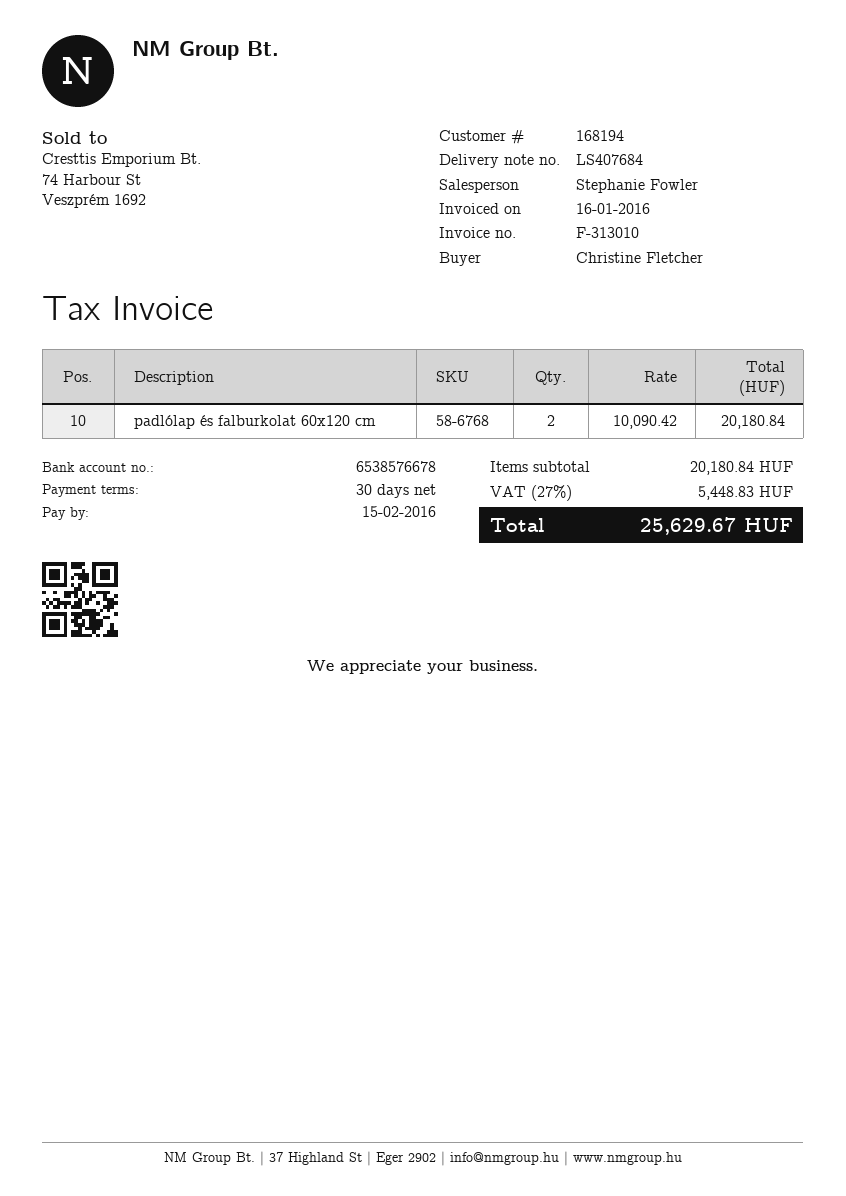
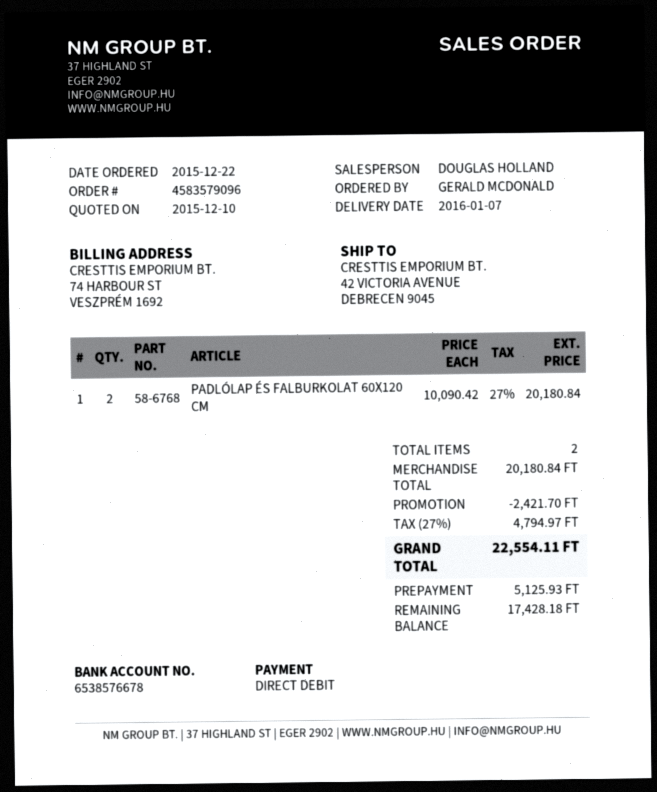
ordered by: Christine Fletcher -> GERALD MCDONALD
sales rep: Stephanie Fowler -> DOUGLAS HOLLAND
discount: none -> 2421.70
tax: 27% = 5448.83 -> 27% = 4794.97
total: 25629.67 -> 22554.11

